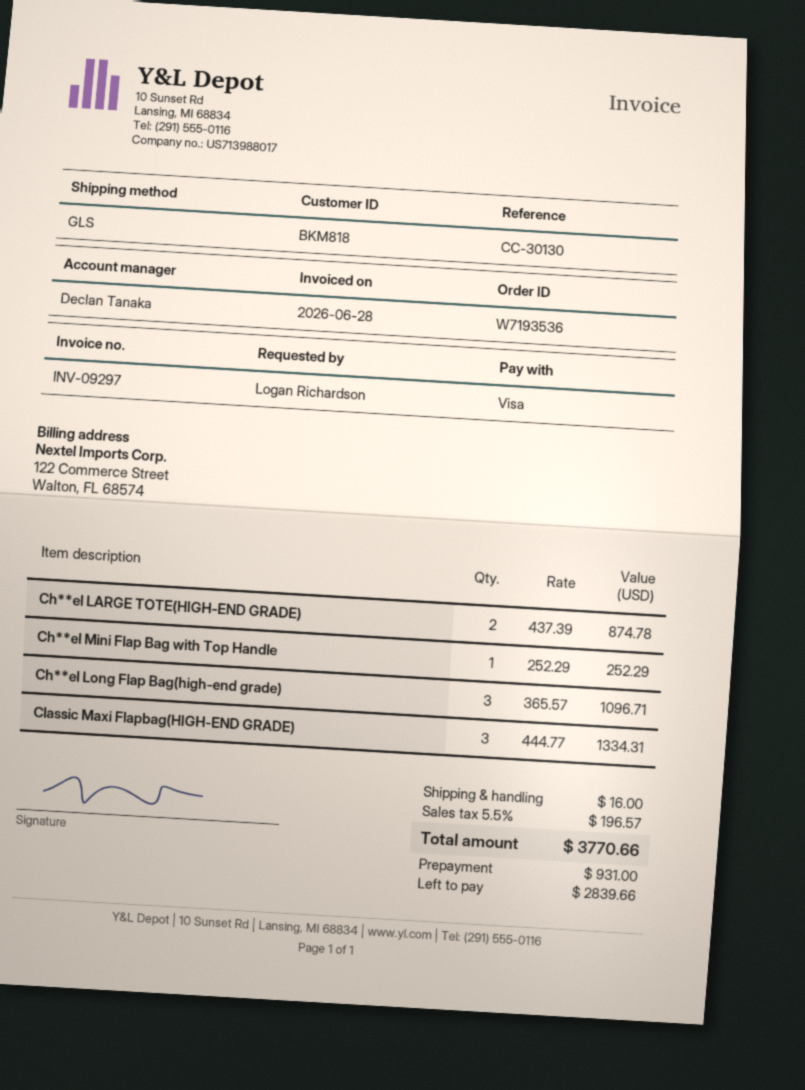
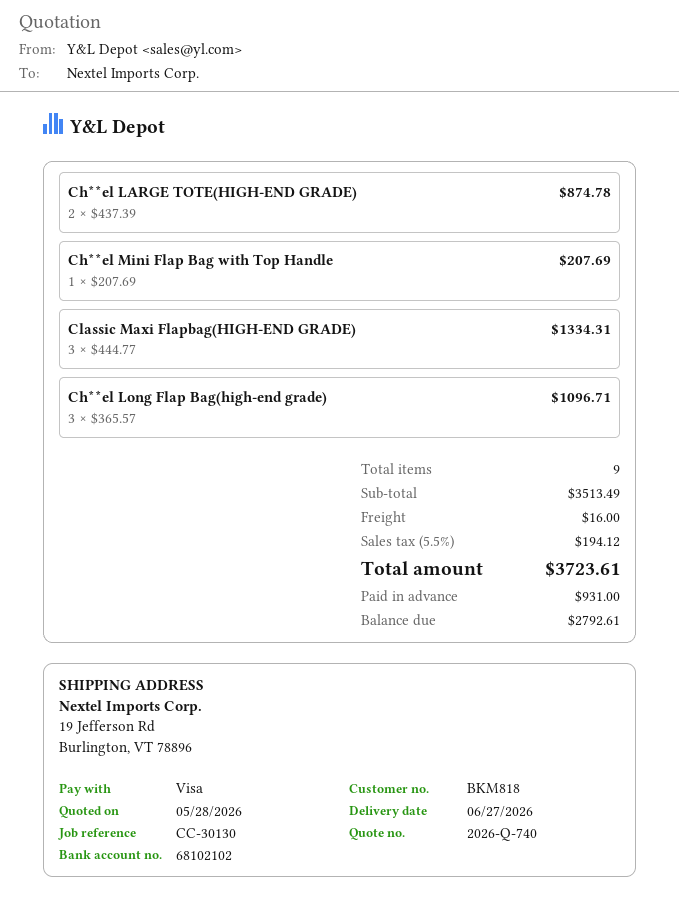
Ch**el Mini Flap Bag with Top Handle: 1 x 252.29 = 252.29 -> 1 x 207.69 = 207.69
tax: 5.5% = 196.57 -> 5.5% = 194.12
total: 3770.66 -> 3723.61
balance: 2839.66 -> 2792.61

